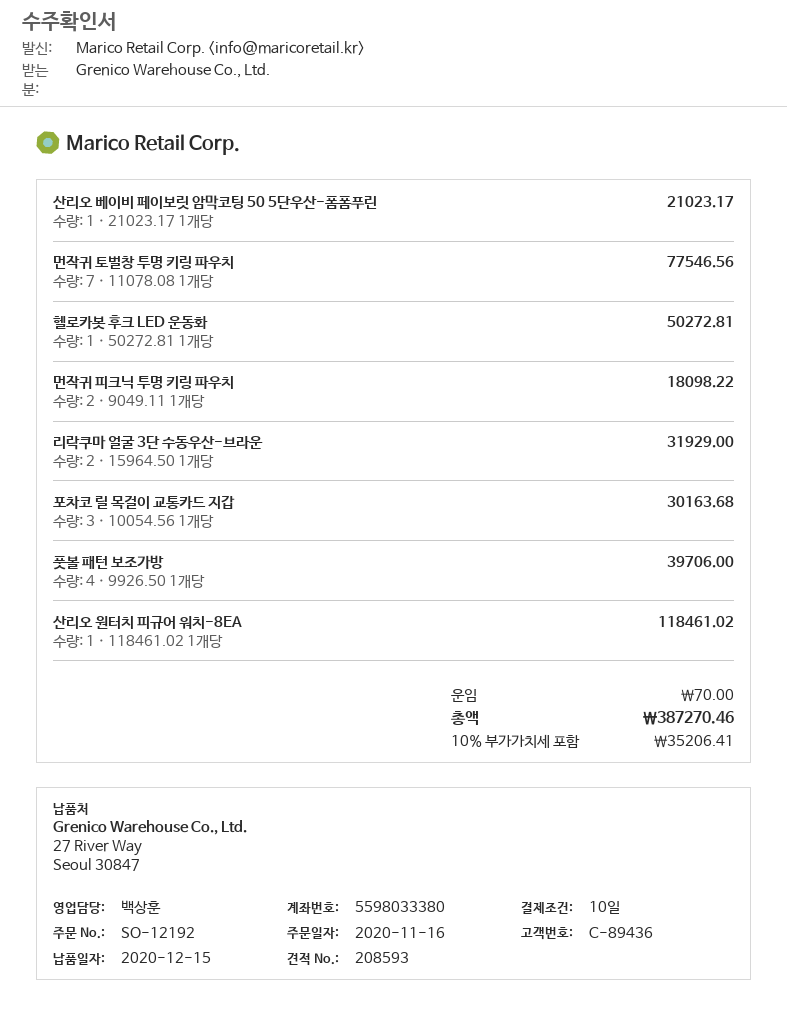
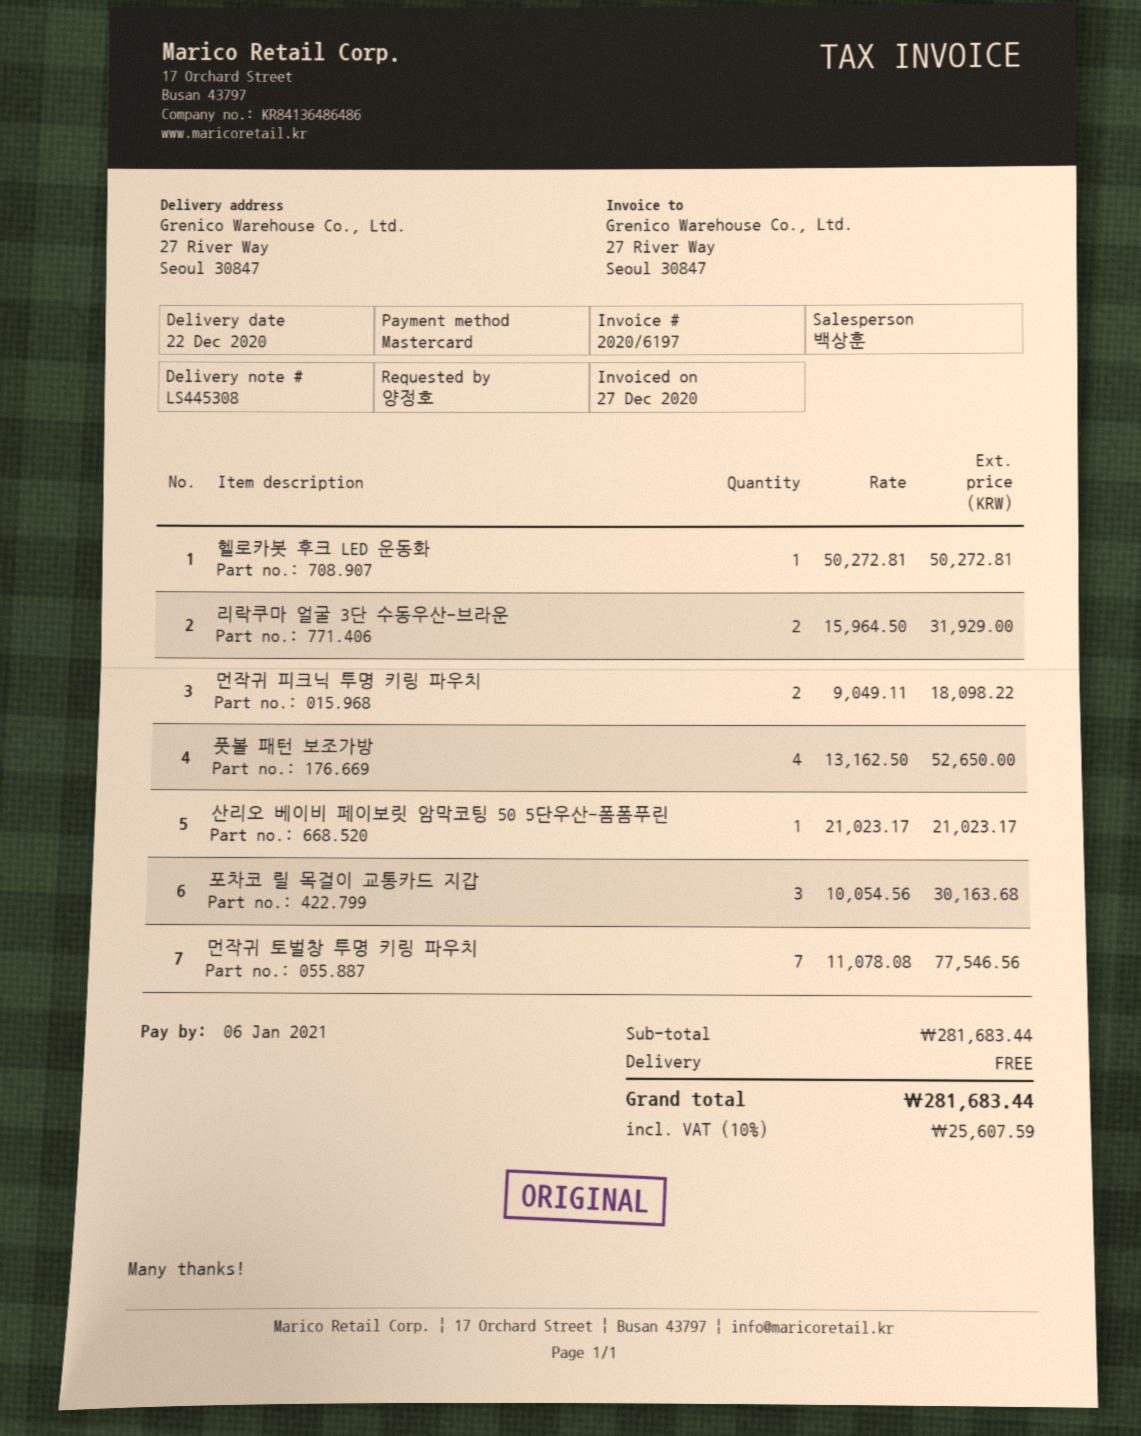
delivery date: 2020-12-15 -> 2020-12-22
풋볼 패턴 보조가방: 4 x 9926.50 = 39706.00 -> 4 x 13162.50 = 52650.00
산리오 원터치 피규어 워치-8EA: 1 x 118461.02 = 118461.02 -> none
shipping: 70.00 -> 0.00
tax: 10% = 35206.41 -> 10% = 25607.59
total: 387270.46 -> 281683.44

